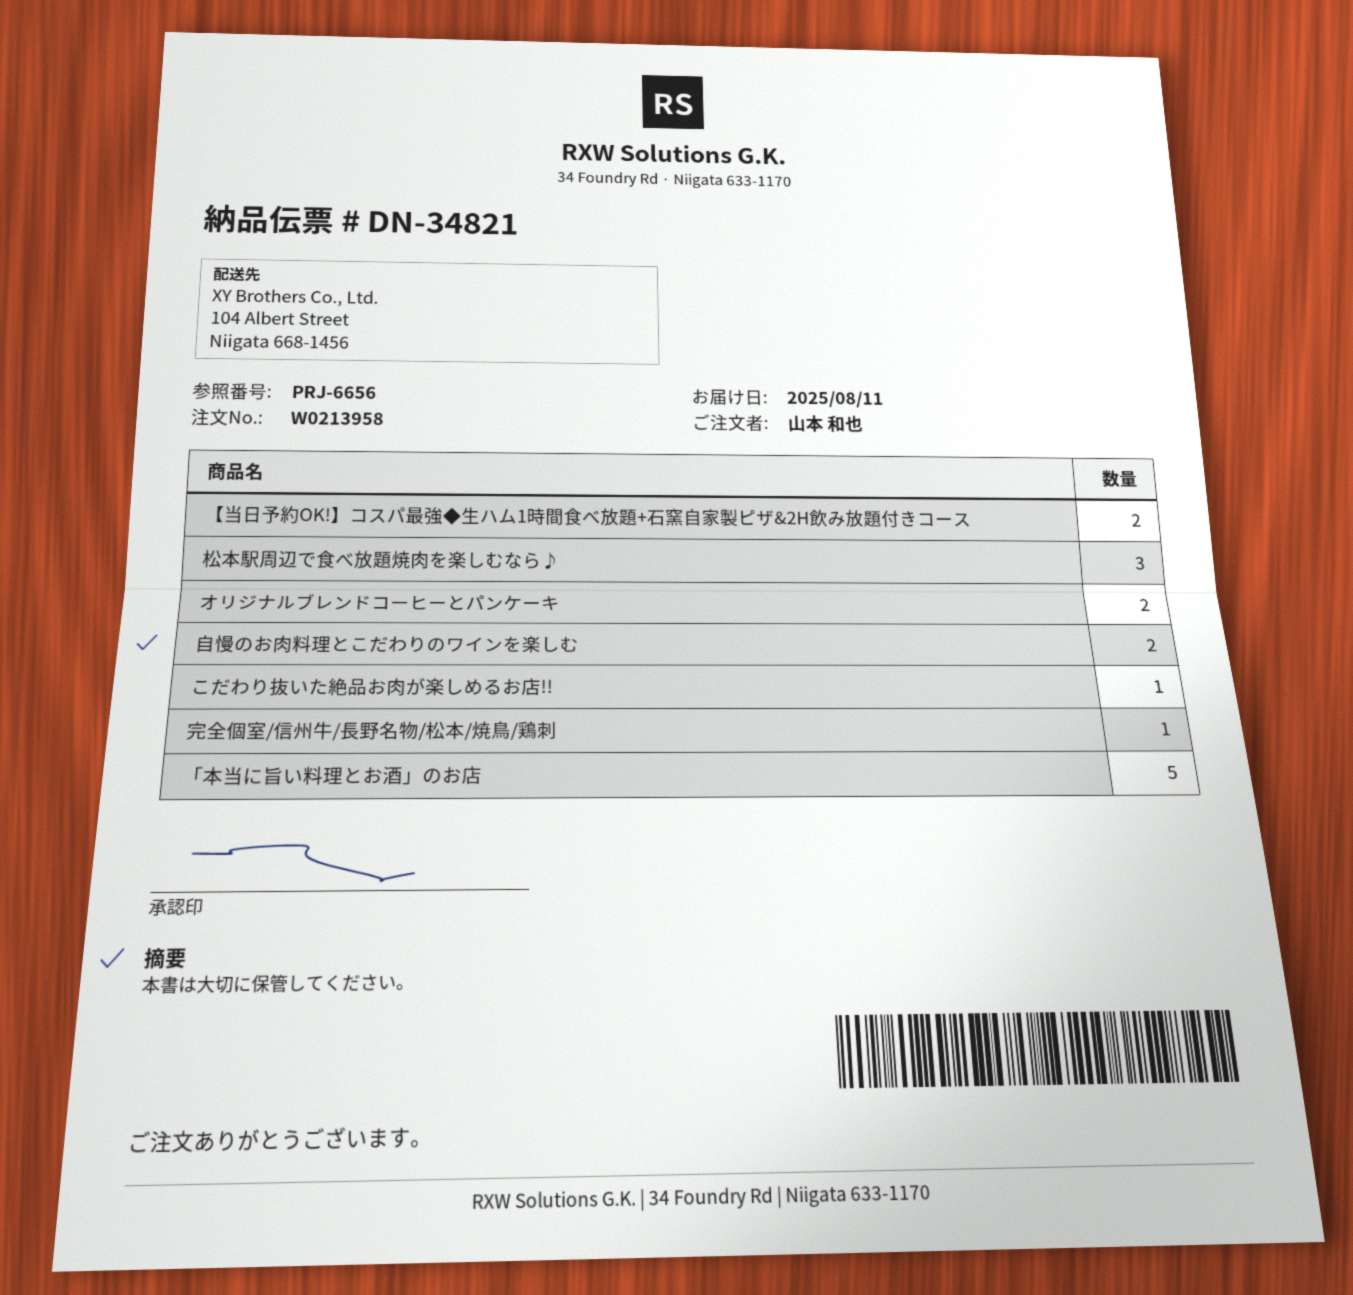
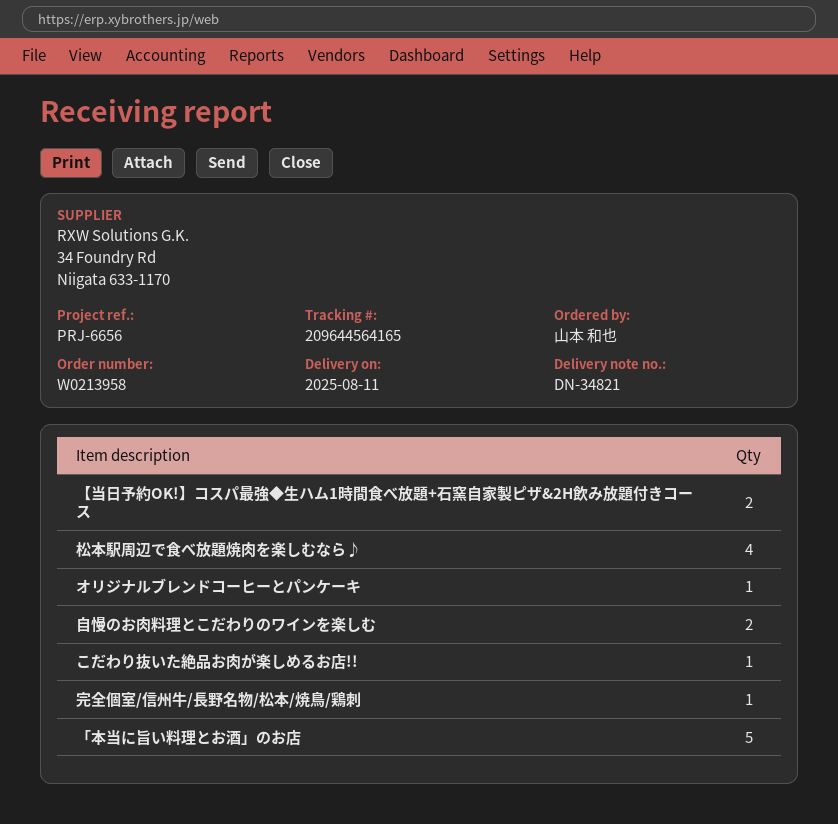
松本駅周辺で食べ放題焼肉を楽しむなら♪: 3 -> 4
オリジナルブレンドコーヒーとパンケーキ: 2 -> 1

